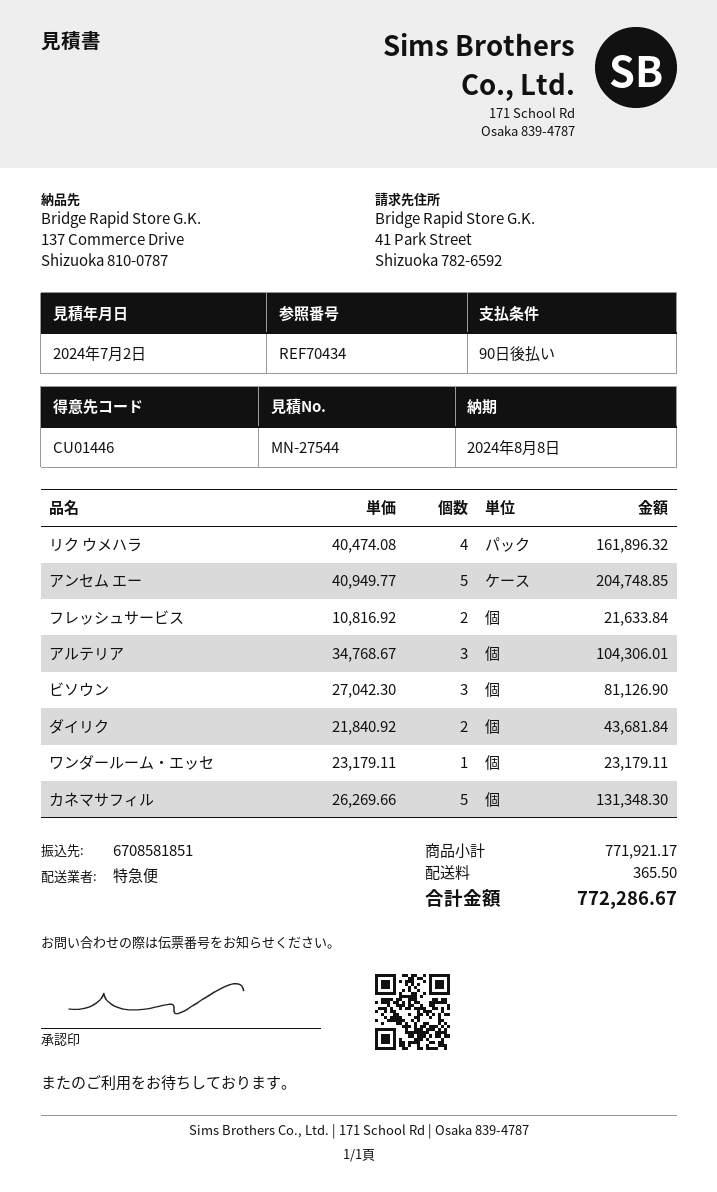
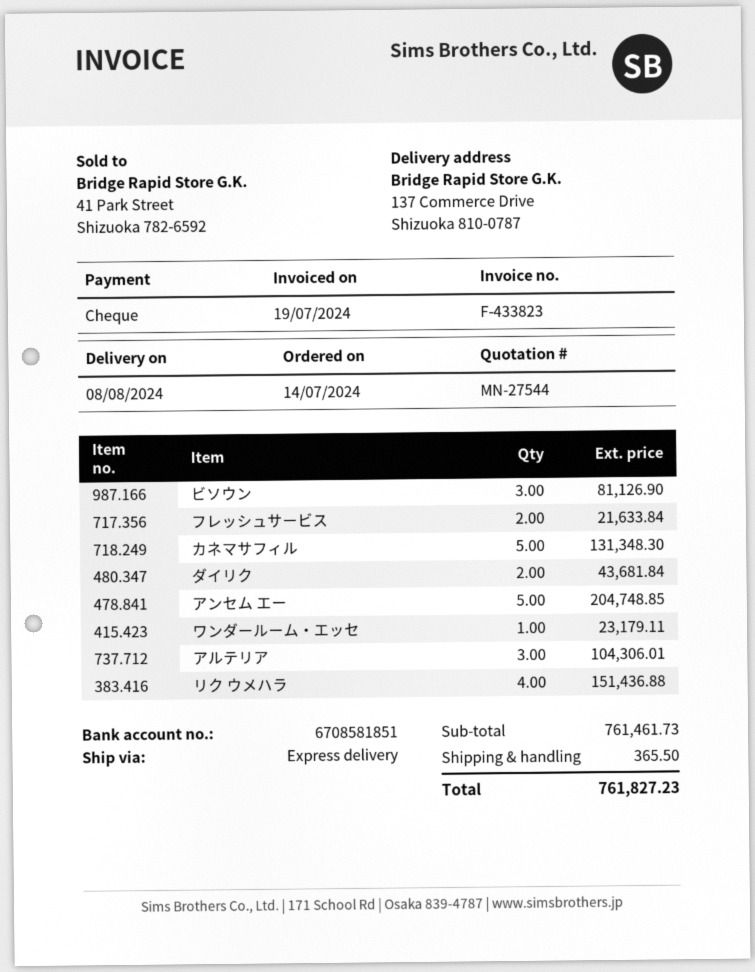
リク ウメハラ: 4 for 161896.32 -> 4 for 151436.88
subtotal: 771921.17 -> 761461.73
total: 772286.67 -> 761827.23

